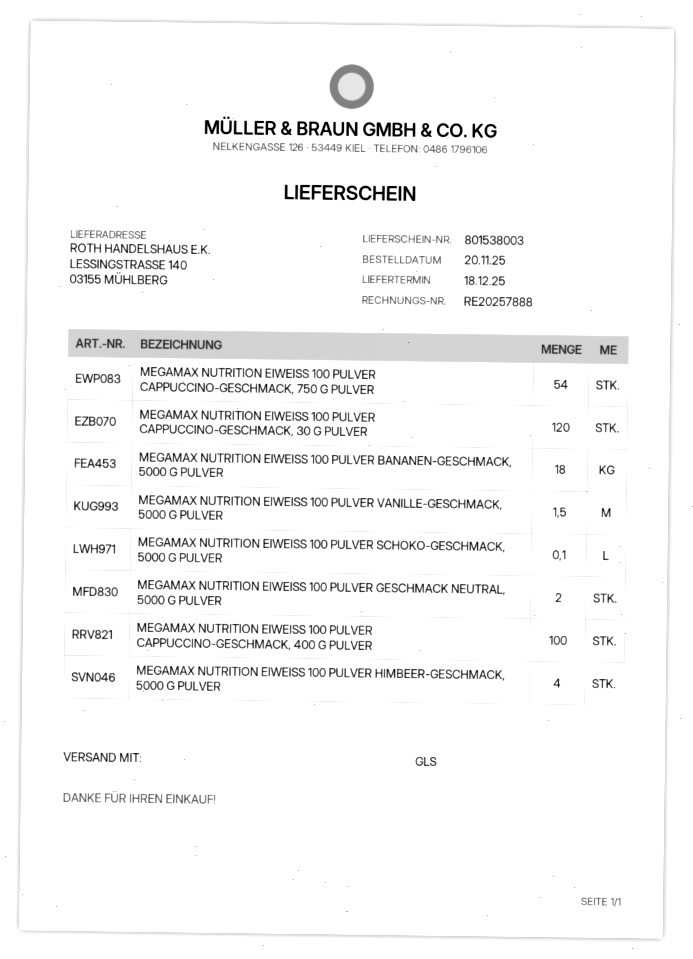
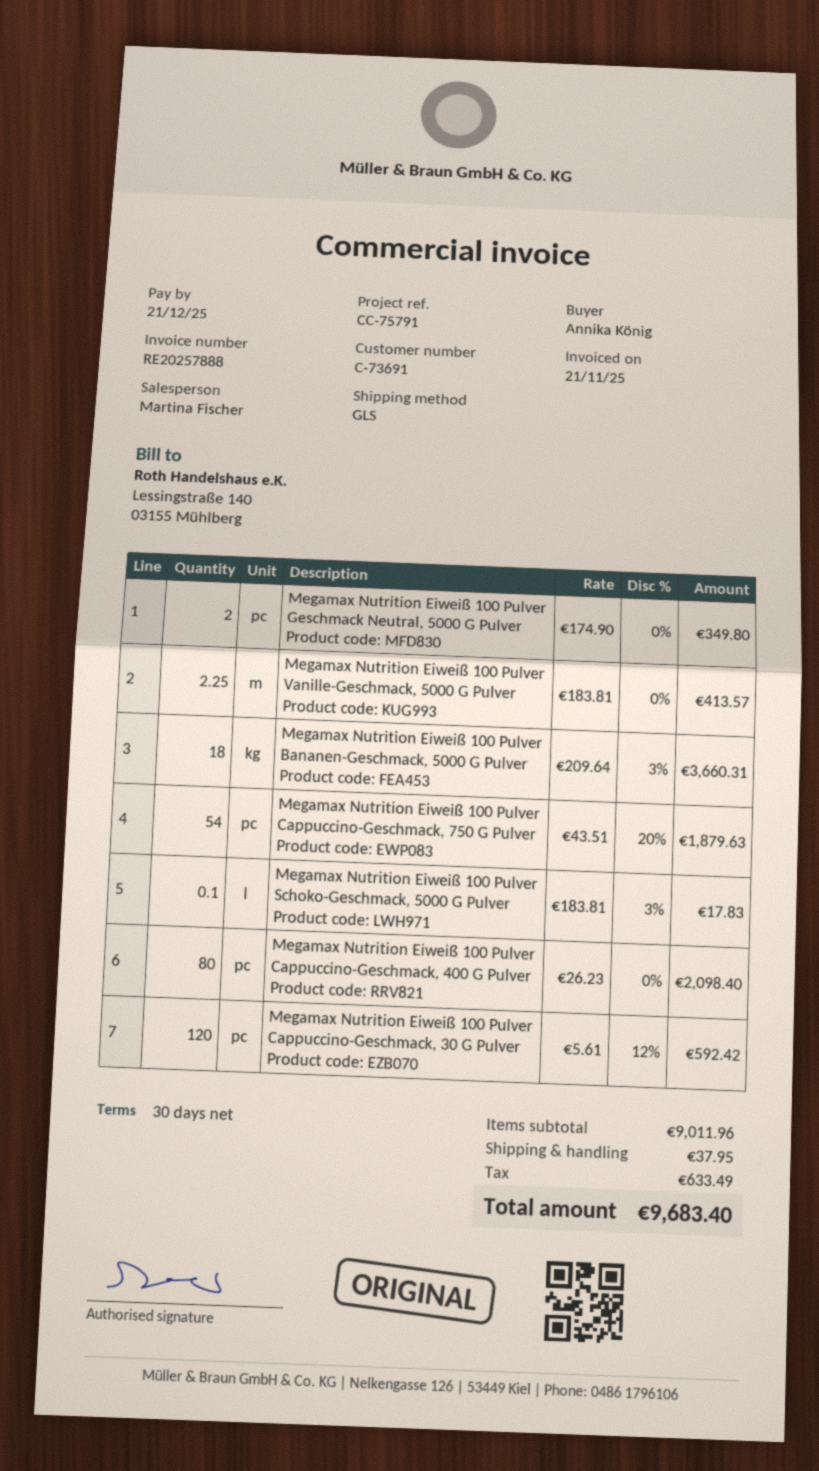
MEGAMAX NUTRITION EIWEISS 100 PULVER VANILLE-GESCHMACK, 5000 G PULVER: 1.5 -> 2.25
MEGAMAX NUTRITION EIWEISS 100 PULVER CAPPUCCINO-GESCHMACK, 400 G PULVER: 100 -> 80
MEGAMAX NUTRITION EIWEISS 100 PULVER HIMBEER-GESCHMACK, 5000 G PULVER: 4 -> none

